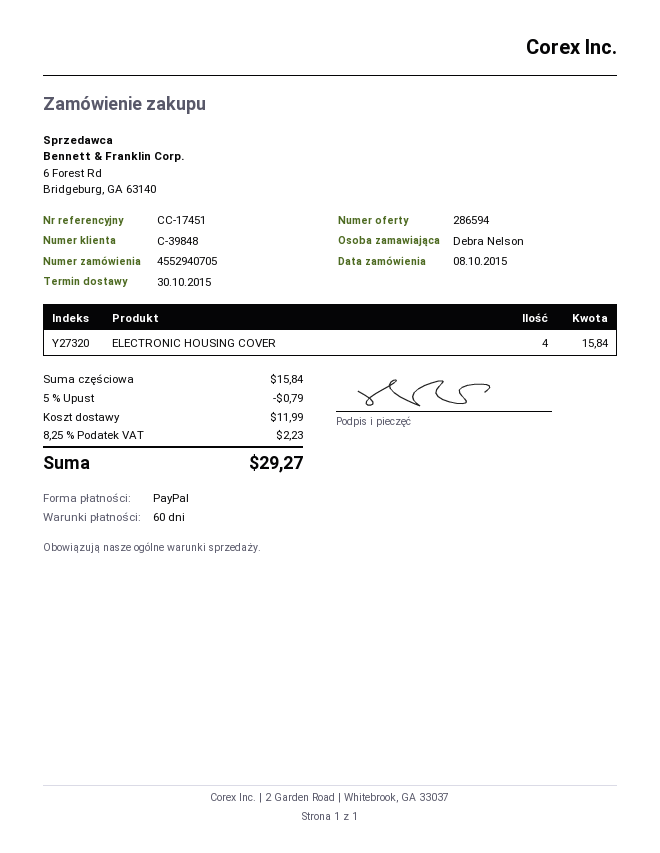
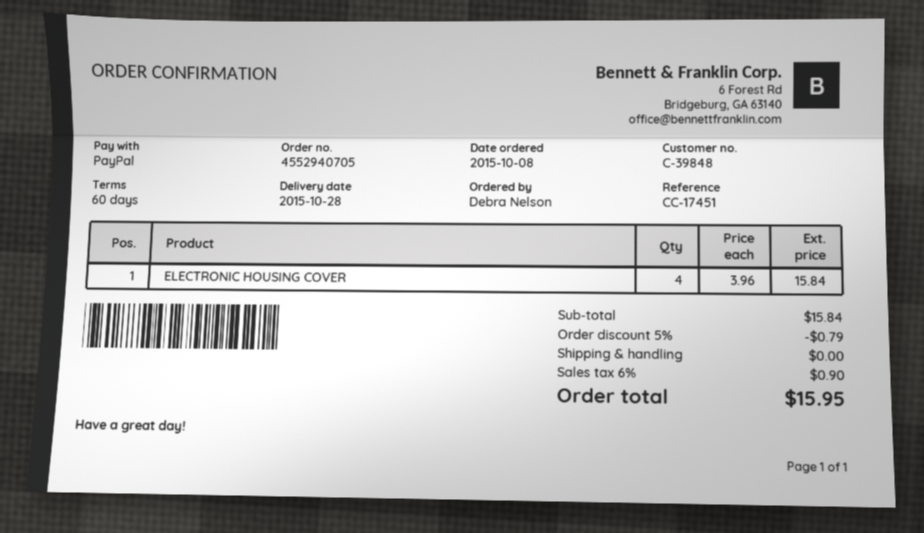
delivery date: 2015-10-30 -> 2015-10-28
shipping: 11.99 -> 0.00
tax: 8.25% = 2.23 -> 6% = 0.90
total: 29.27 -> 15.95

